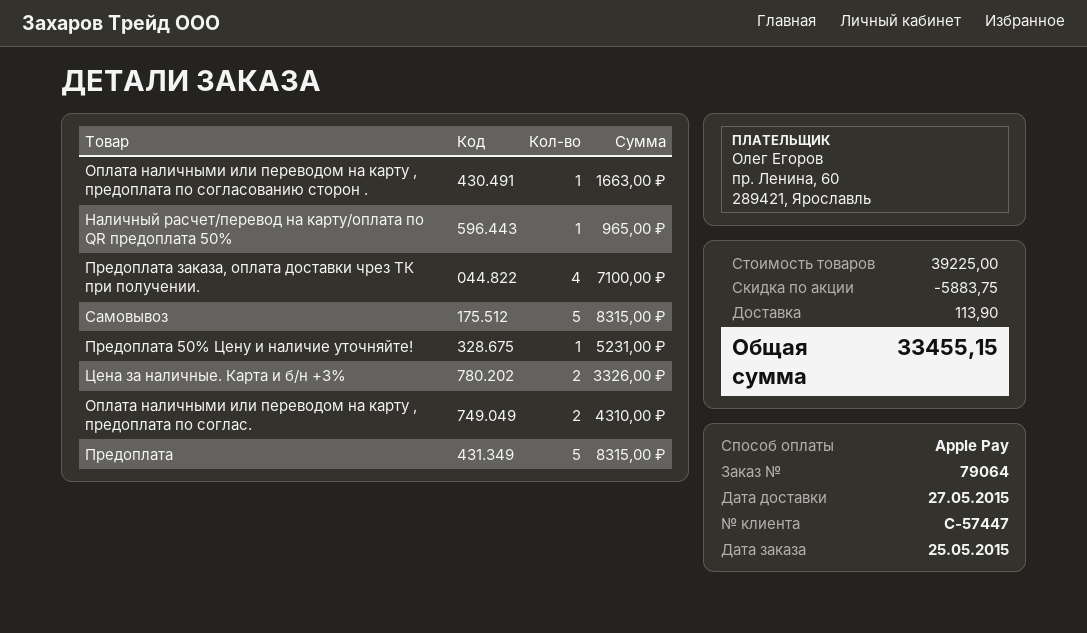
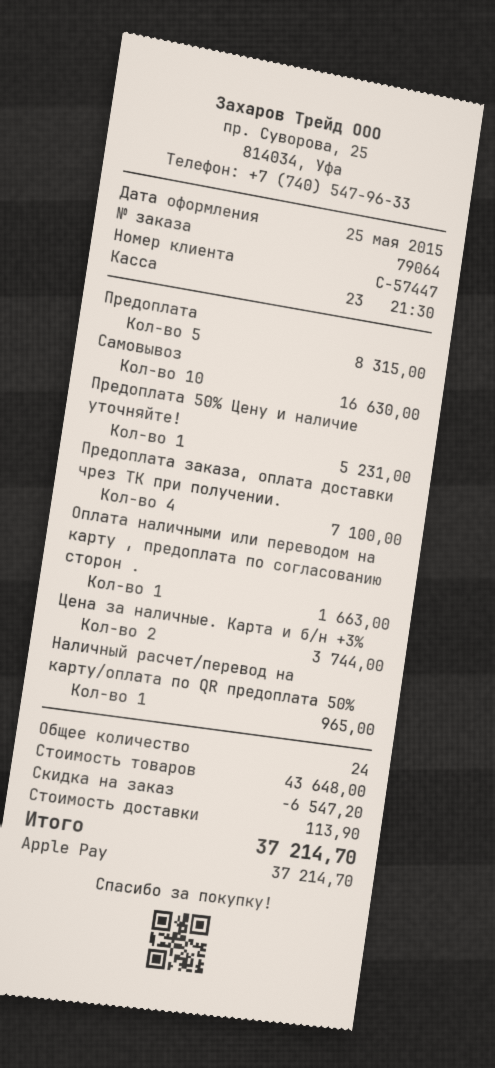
Самовывоз: 5 for 8315.00 -> 10 for 16630.00
Цена за наличные. Карта и б/н +3%: 2 for 3326.00 -> 2 for 3744.00
Оплата наличными или переводом на карту , предоплата по соглас.: 2 for 4310.00 -> none
subtotal: 39225.00 -> 43648.00
discount: 5883.75 -> 6547.20
total: 33455.15 -> 37214.70

